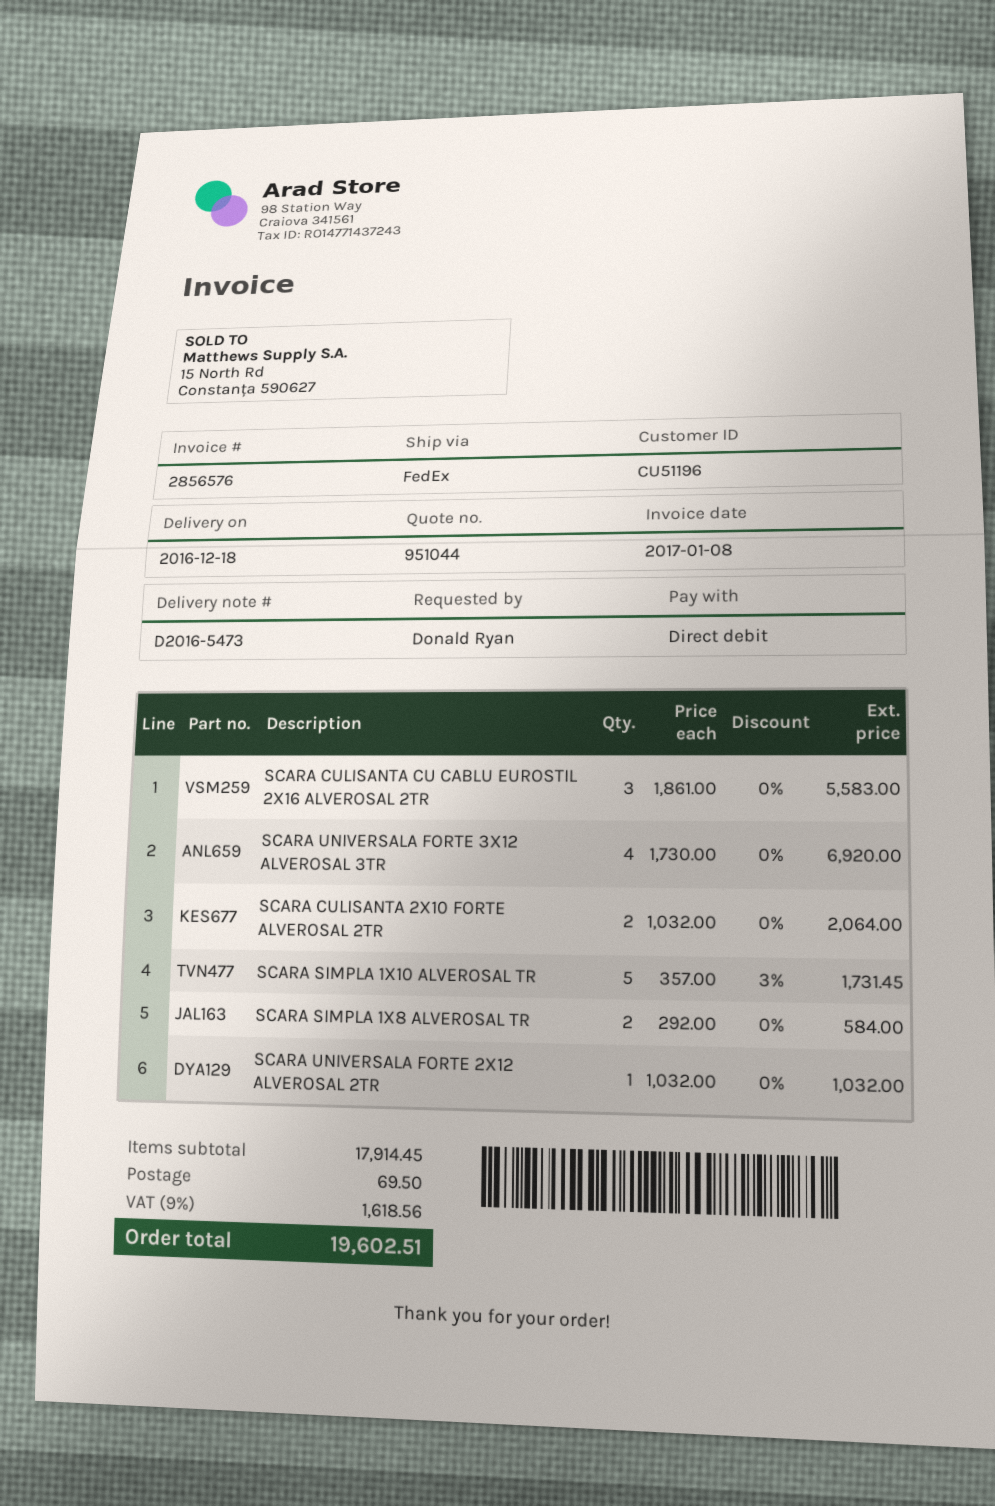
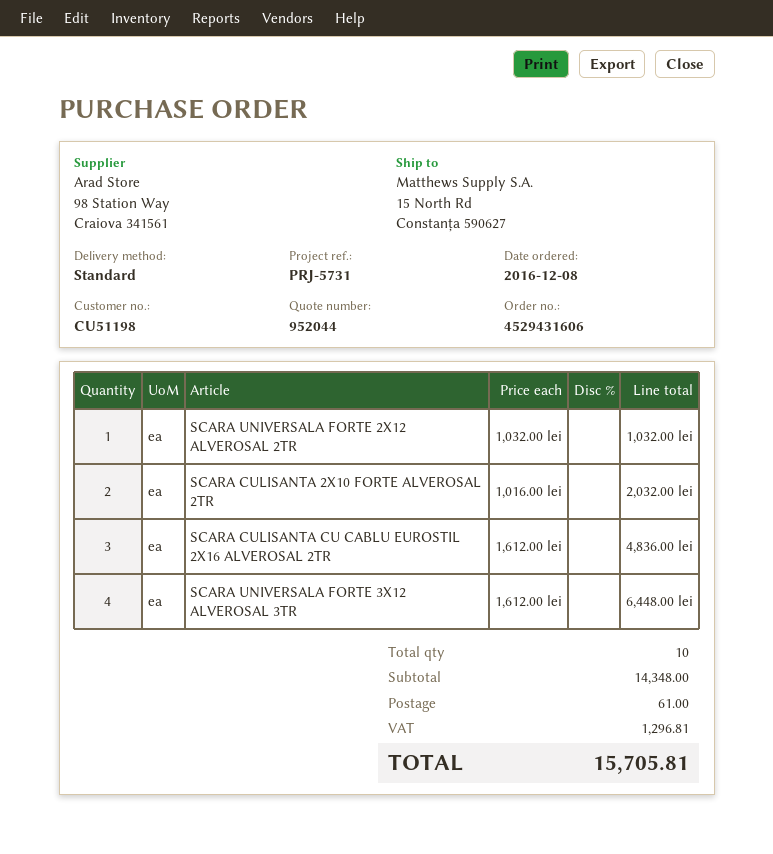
quote number: 951044 -> 952044
customer number: CU51196 -> CU51198
shipping method: FedEx -> standard
SCARA CULISANTA CU CABLU EUROSTIL 2X16 ALVEROSAL 2TR: 3 x 1861.00 = 5583.00 -> 3 x 1612.00 = 4836.00
SCARA UNIVERSALA FORTE 3X12 ALVEROSAL 3TR: 4 x 1730.00 = 6920.00 -> 4 x 1612.00 = 6448.00
SCARA CULISANTA 2X10 FORTE ALVEROSAL 2TR: 2 x 1032.00 = 2064.00 -> 2 x 1016.00 = 2032.00
SCARA SIMPLA 1X10 ALVEROSAL TR: 5 x 357.00 - 3% = 1731.45 -> none
SCARA SIMPLA 1X8 ALVEROSAL TR: 2 x 292.00 = 584.00 -> none
subtotal: 17914.45 -> 14348.00
shipping: 69.50 -> 61.00
tax: 1618.56 -> 1296.81
total: 19602.51 -> 15705.81

